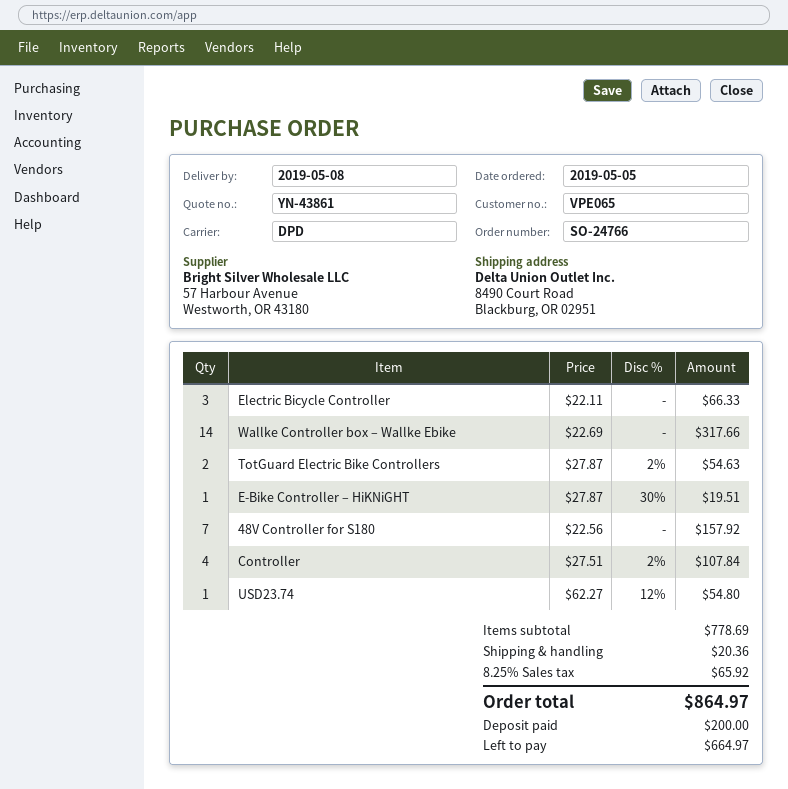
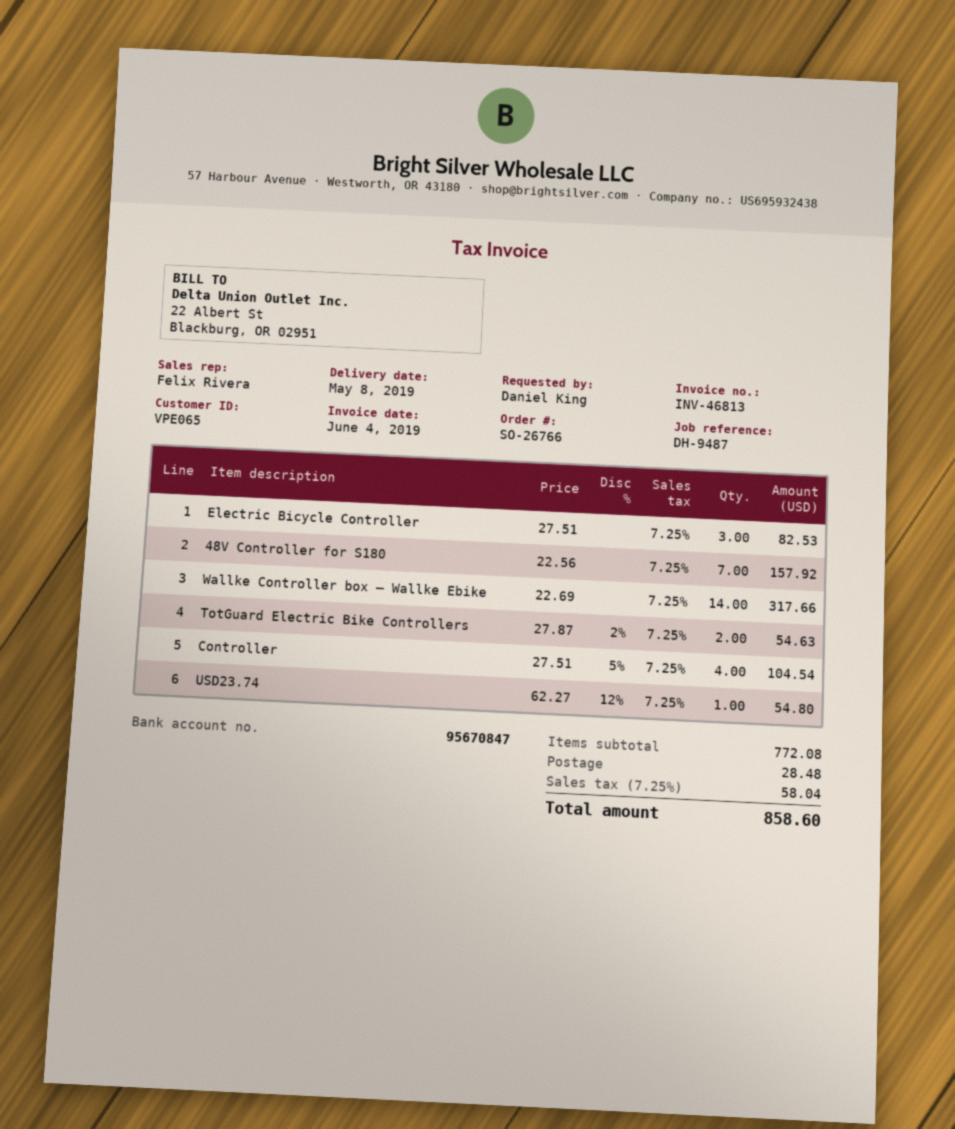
order number: SO-24766 -> SO-26766
Electric Bicycle Controller: 3 x 22.11 = 66.33 -> 3 x 27.51 = 82.53
E-Bike Controller – HiKNiGHT: 1 x 27.87 - 30% = 19.51 -> none
Controller: 4 x 27.51 - 2% = 107.84 -> 4 x 27.51 - 5% = 104.54
subtotal: 778.69 -> 772.08
shipping: 20.36 -> 28.48
tax: 8.25% = 65.92 -> 7.25% = 58.04
total: 864.97 -> 858.60

